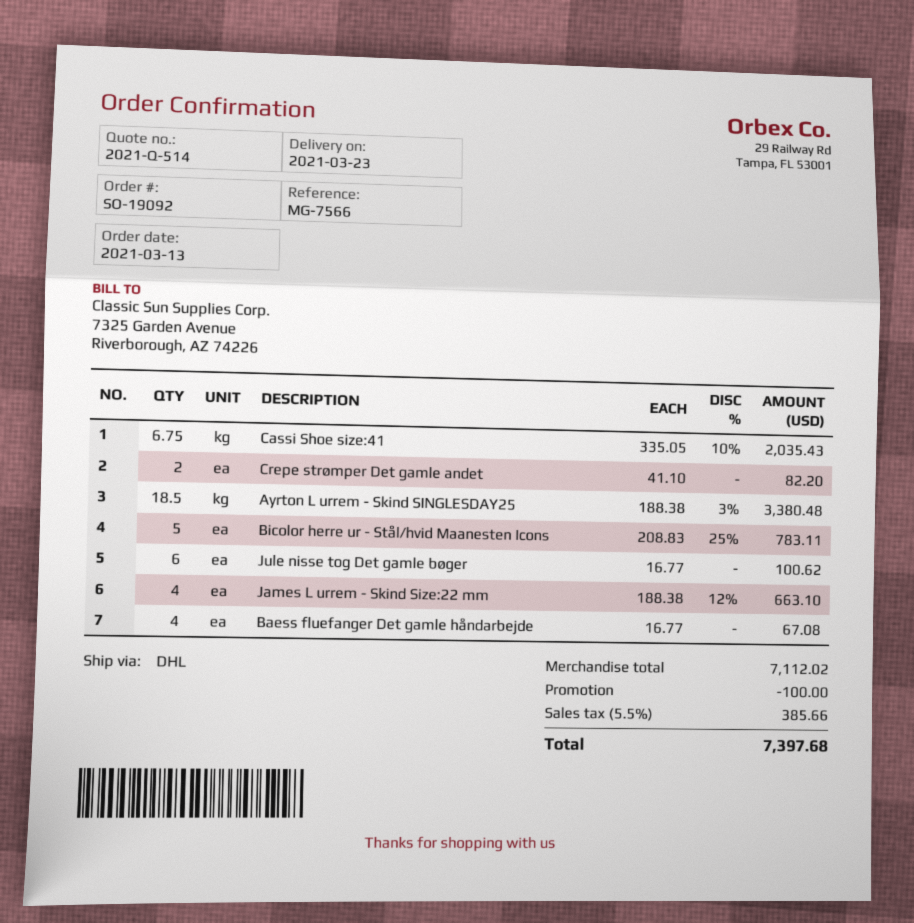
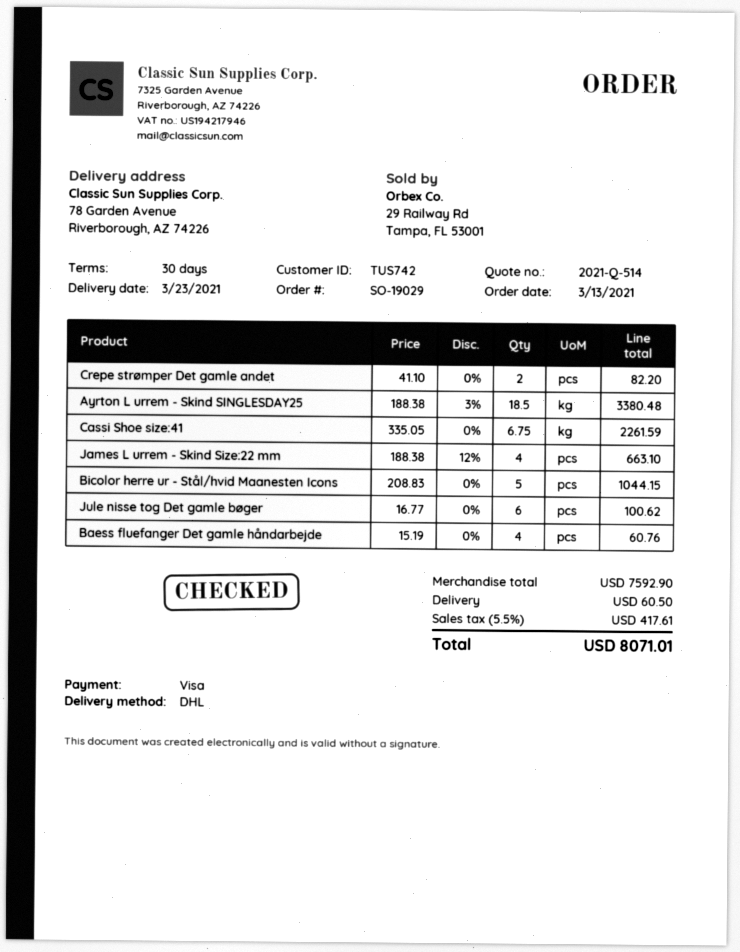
order number: SO-19092 -> SO-19029
Cassi Shoe size:41: 6.75 x 335.05 - 10% = 2035.43 -> 6.75 x 335.05 = 2261.59
Bicolor herre ur - Stål/hvid Maanesten Icons: 5 x 208.83 - 25% = 783.11 -> 5 x 208.83 = 1044.15
Baess fluefanger Det gamle håndarbejde: 4 x 16.77 = 67.08 -> 4 x 15.19 = 60.76
subtotal: 7112.02 -> 7592.90
discount: 100.00 -> none
shipping: none -> 60.50
tax: 5.5% = 385.66 -> 5.5% = 417.61
total: 7397.68 -> 8071.01

